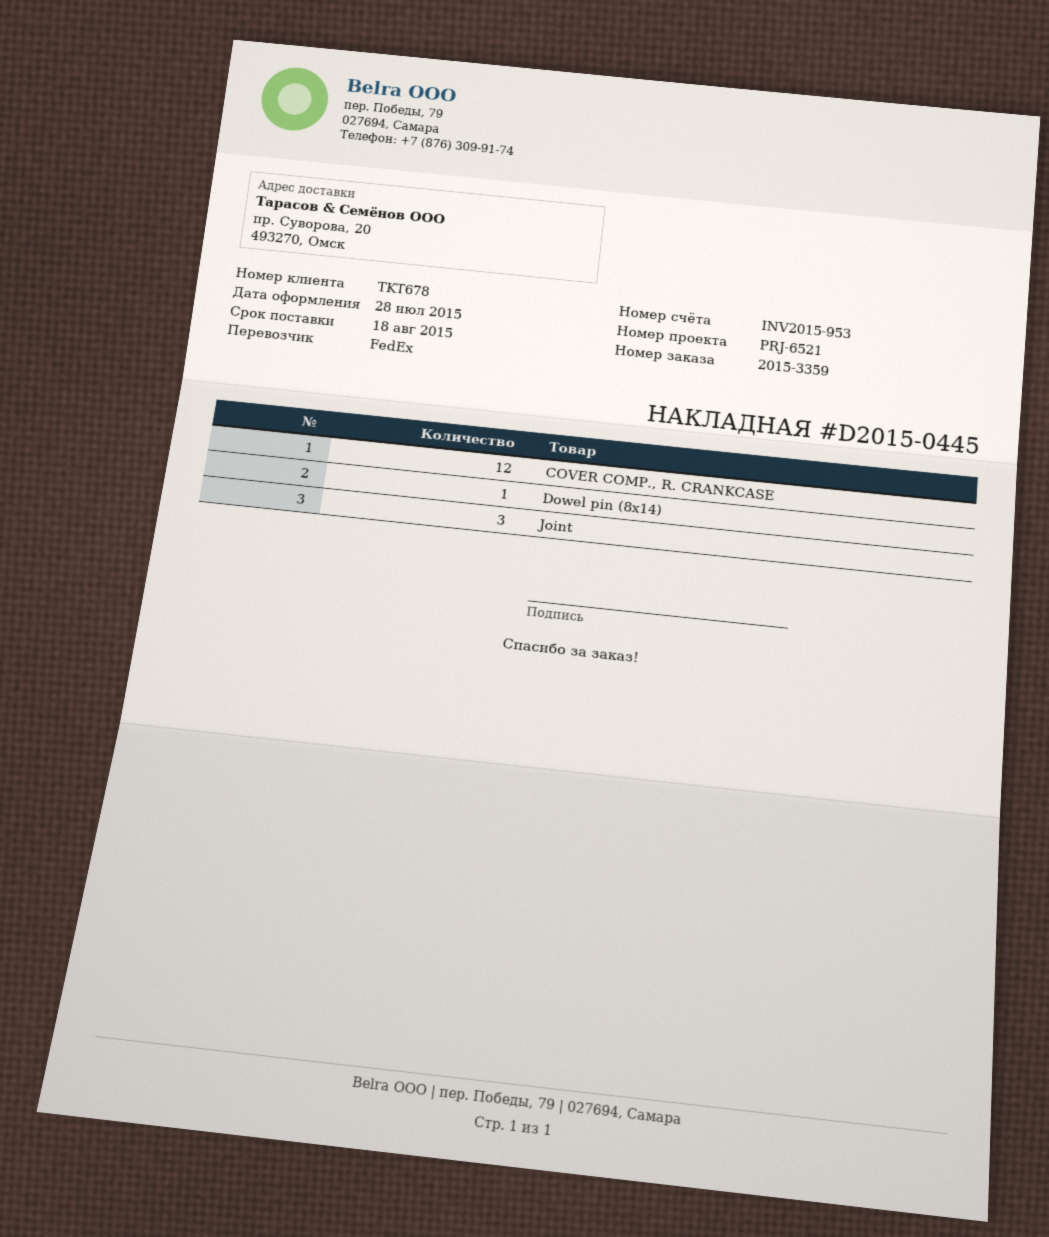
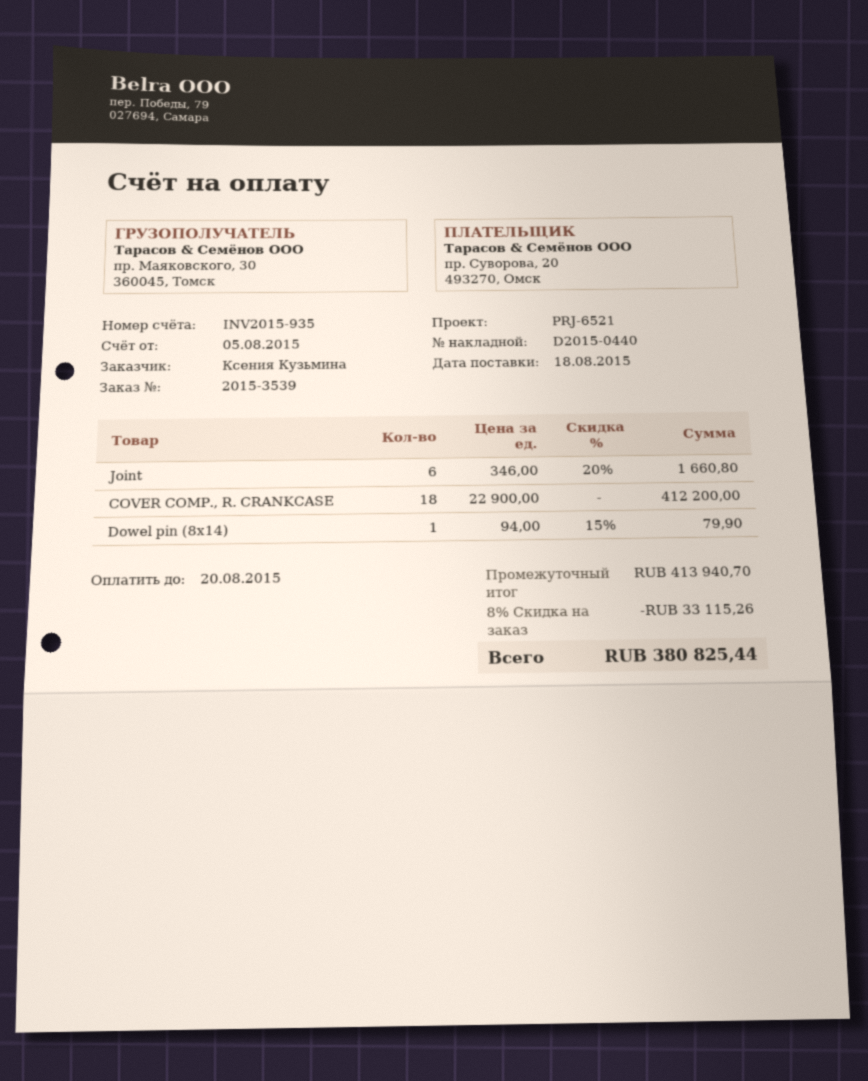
order number: 2015-3359 -> 2015-3539
delivery note number: D2015-0445 -> D2015-0440
invoice number: INV2015-953 -> INV2015-935
ship to: пр. Суворова, 20, 493270, Омск -> пр. Маяковского, 30, 360045, Томск
COVER COMP., R. CRANKCASE: 12 -> 18
Joint: 3 -> 6

